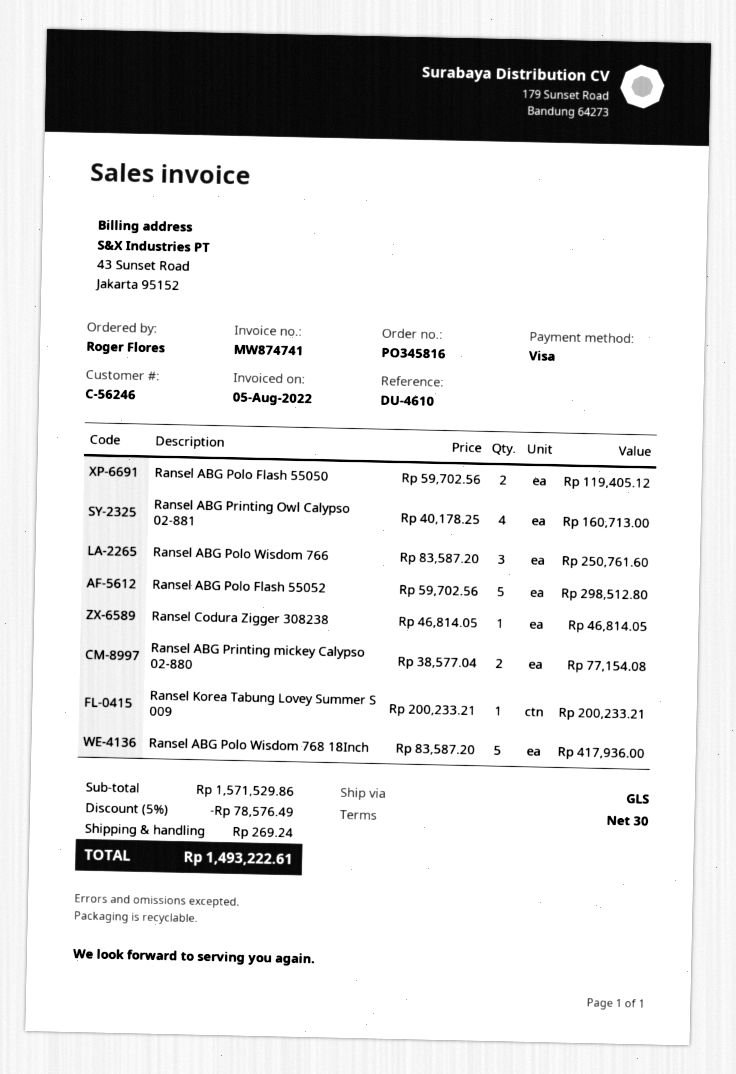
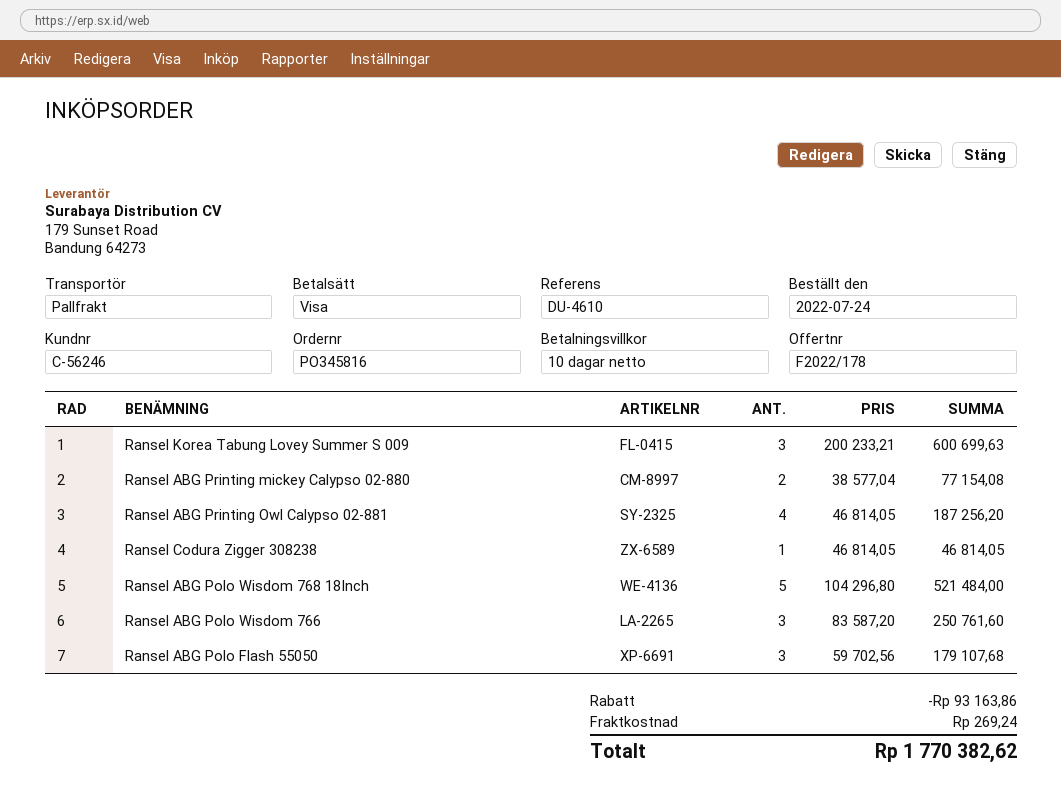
payment terms: 30 days -> 10 days
shipping method: GLS -> pallet freight
Ransel ABG Polo Flash 55050: 2 x 59702.56 = 119405.12 -> 3 x 59702.56 = 179107.68
Ransel ABG Printing Owl Calypso 02-881: 4 x 40178.25 = 160713.00 -> 4 x 46814.05 = 187256.20
Ransel ABG Polo Flash 55052: 5 x 59702.56 = 298512.80 -> none
Ransel Korea Tabung Lovey Summer S 009: 1 x 200233.21 = 200233.21 -> 3 x 200233.21 = 600699.63
Ransel ABG Polo Wisdom 768 18Inch: 5 x 83587.20 = 417936.00 -> 5 x 104296.80 = 521484.00
discount: 78576.49 -> 93163.86
total: 1493222.61 -> 1770382.62

